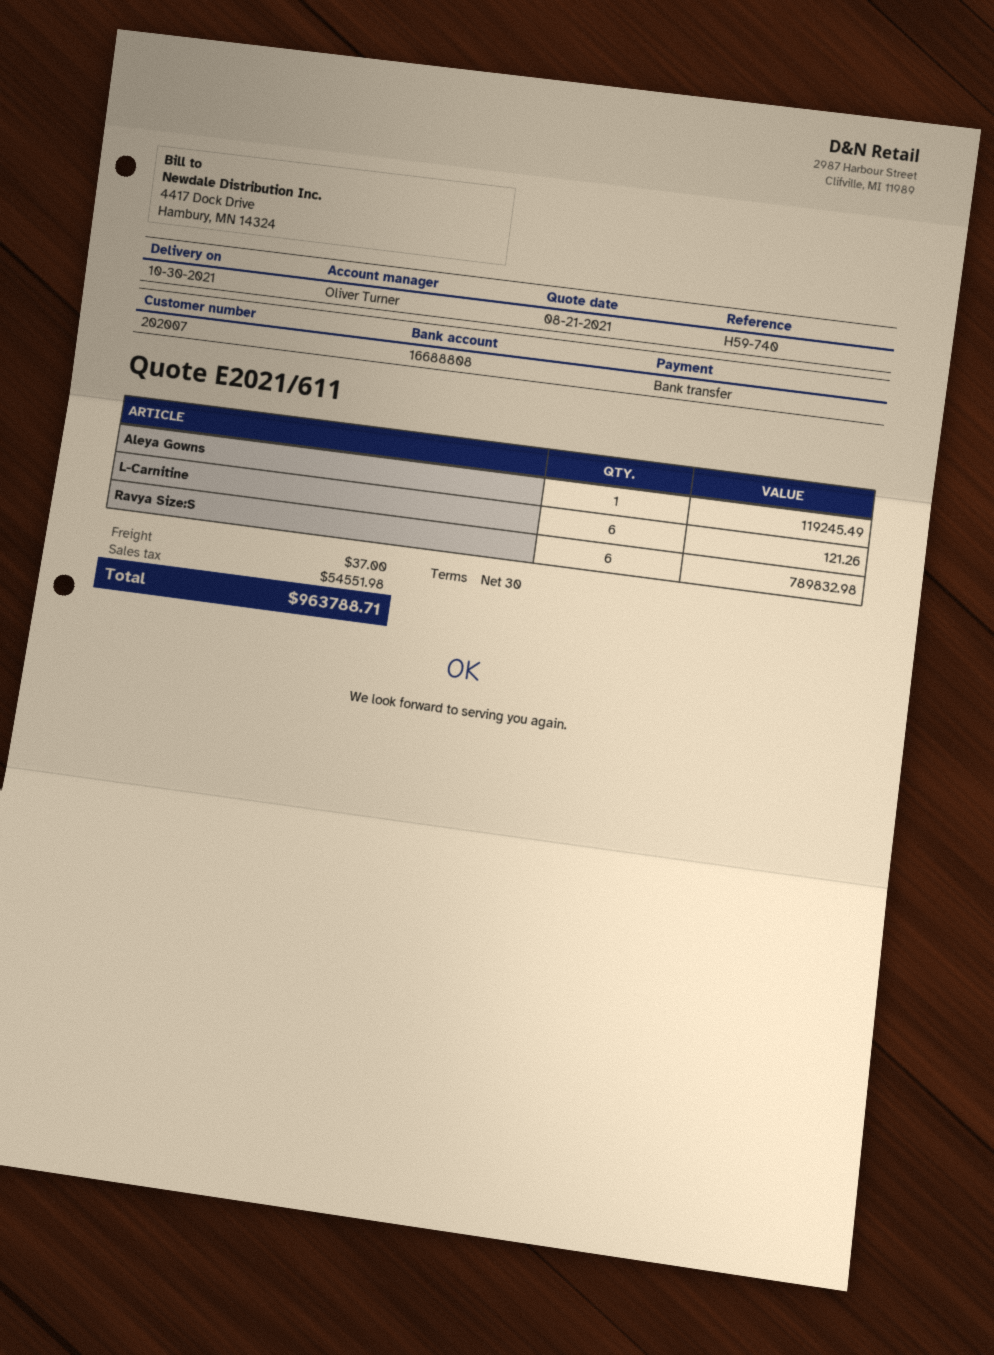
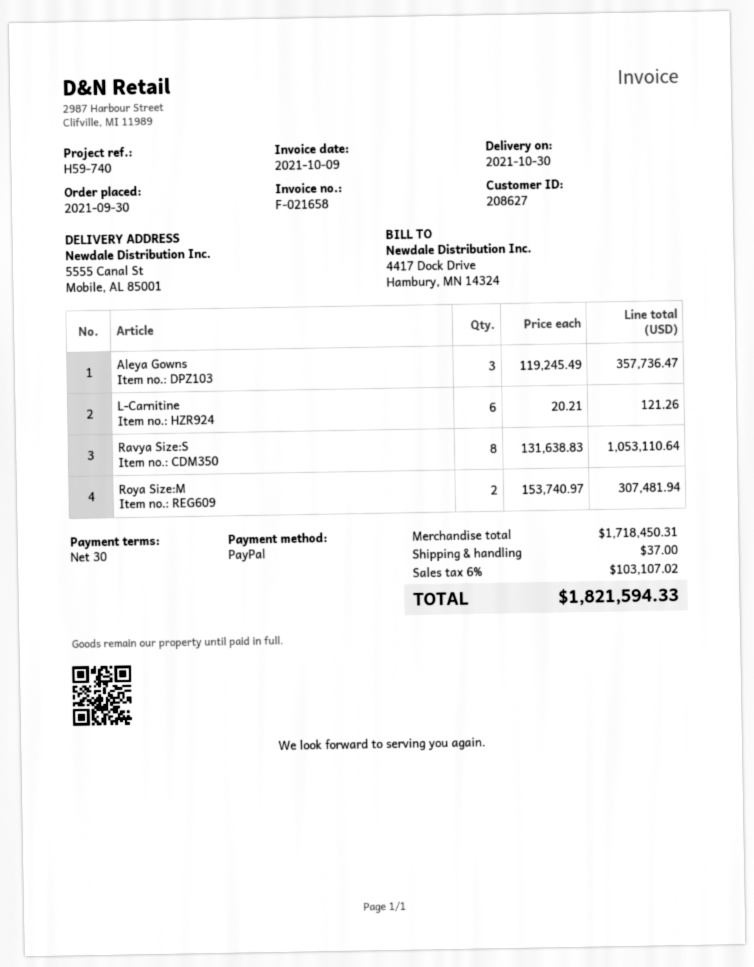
customer number: 202007 -> 208627
payment method: bank transfer -> PayPal
Aleya Gowns: 1 for 119245.49 -> 3 for 357736.47
Ravya Size:S: 6 for 789832.98 -> 8 for 1053110.64
Roya Size:M: none -> 2 for 307481.94
tax: 54551.98 -> 103107.02
total: 963788.71 -> 1821594.33

